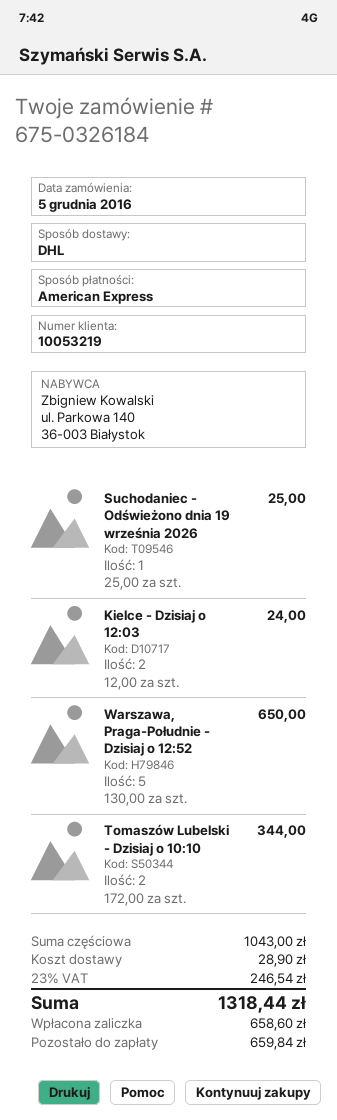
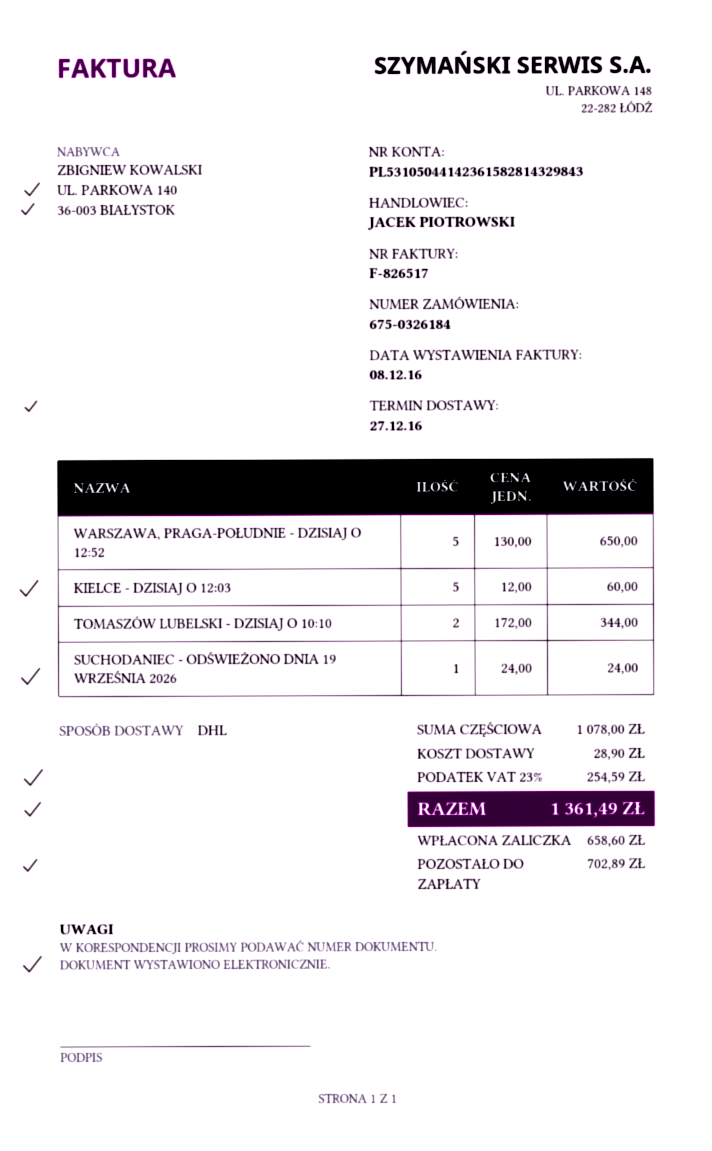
Suchodaniec - Odświeżono dnia 19 września 2026: 1 x 25.00 = 25.00 -> 1 x 24.00 = 24.00
Kielce - Dzisiaj o 12:03: 2 x 12.00 = 24.00 -> 5 x 12.00 = 60.00
subtotal: 1043.00 -> 1078.00
tax: 23% = 246.54 -> 23% = 254.59
total: 1318.44 -> 1361.49
balance: 659.84 -> 702.89

